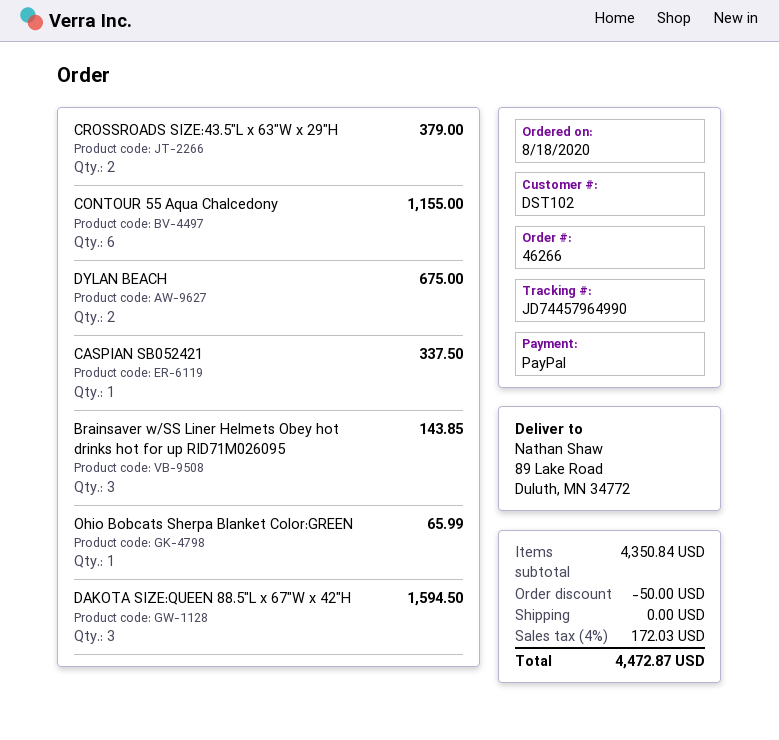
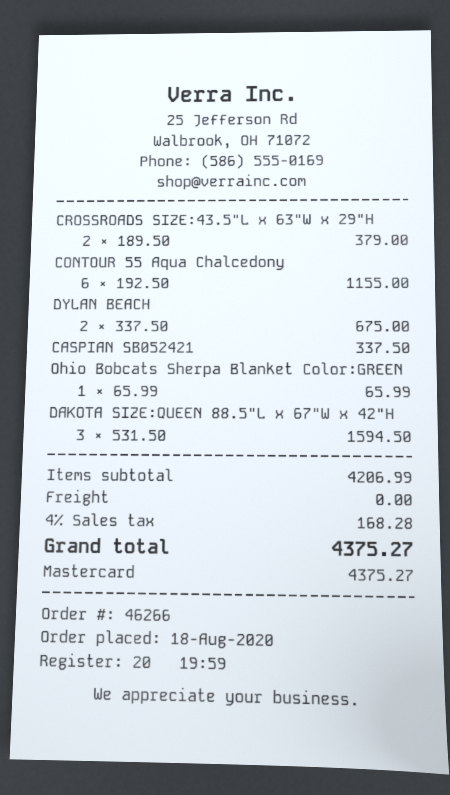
payment method: PayPal -> Mastercard
Brainsaver w/SS Liner Helmets Obey hot drinks hot for up RID71M026095: 3 for 143.85 -> none
subtotal: 4350.84 -> 4206.99
discount: 50.00 -> none
tax: 4% = 172.03 -> 4% = 168.28
total: 4472.87 -> 4375.27

